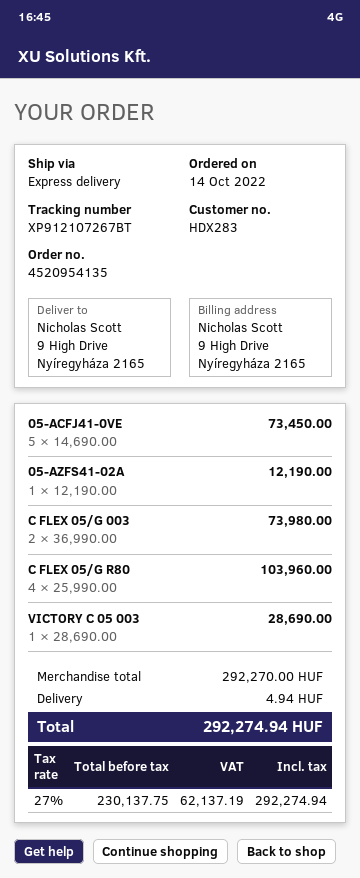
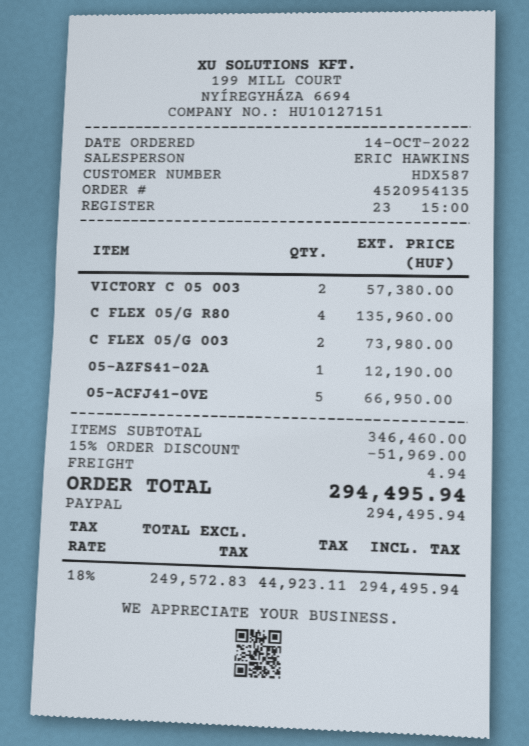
customer number: HDX283 -> HDX587
05-ACFJ41-0VE: 5 for 73450.00 -> 5 for 66950.00
C FLEX 05/G R80: 4 for 103960.00 -> 4 for 135960.00
VICTORY C 05 003: 1 for 28690.00 -> 2 for 57380.00
subtotal: 292270.00 -> 346460.00
discount: none -> 15% = 51969.00
net: 230137.75 -> 249572.83
tax: 27% = 62137.19 -> 18% = 44923.11
total: 292274.94 -> 294495.94

